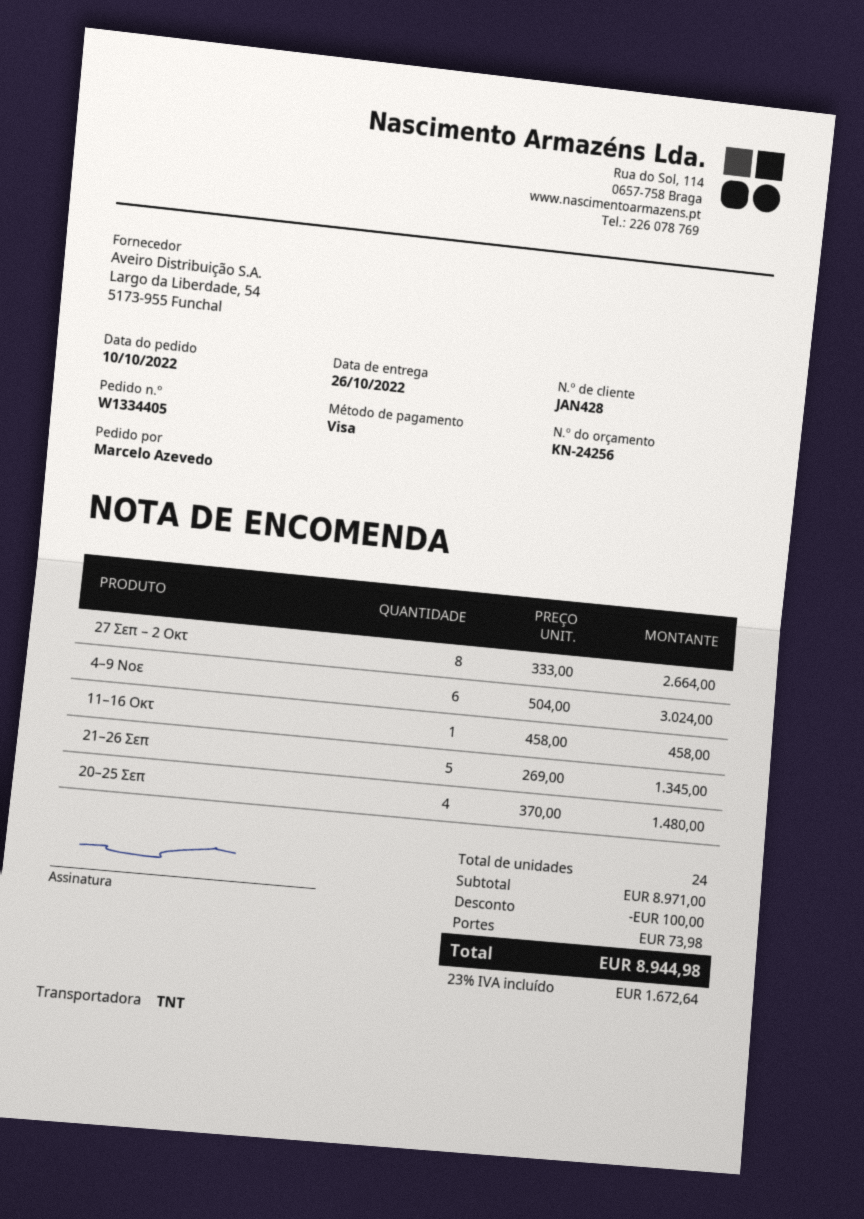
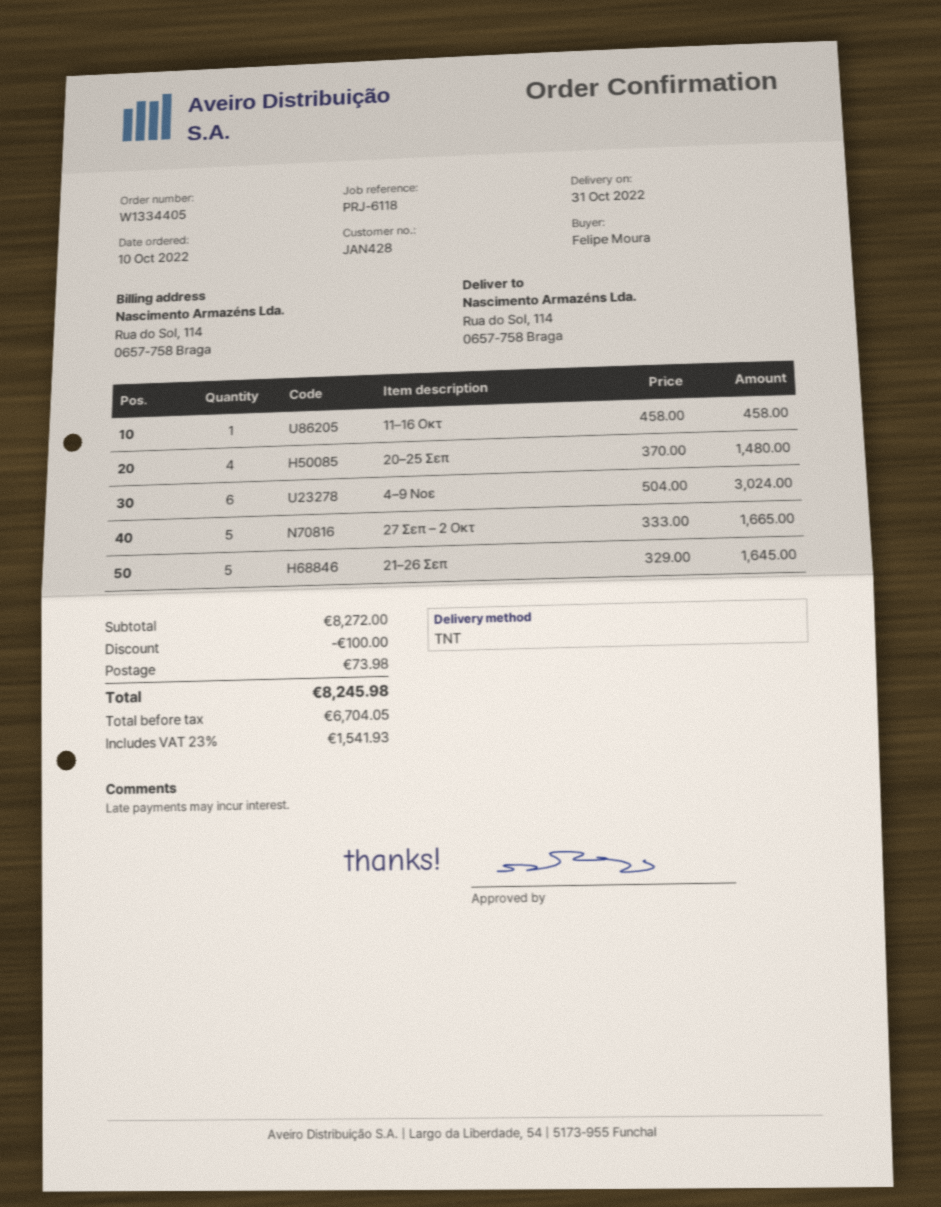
delivery date: 2022-10-26 -> 2022-10-31
ordered by: Marcelo Azevedo -> Felipe Moura
27 Σεπ – 2 Οκτ: 8 x 333.00 = 2664.00 -> 5 x 333.00 = 1665.00
21–26 Σεπ: 5 x 269.00 = 1345.00 -> 5 x 329.00 = 1645.00
subtotal: 8971.00 -> 8272.00
tax: 23% = 1672.64 -> 23% = 1541.93
total: 8944.98 -> 8245.98

